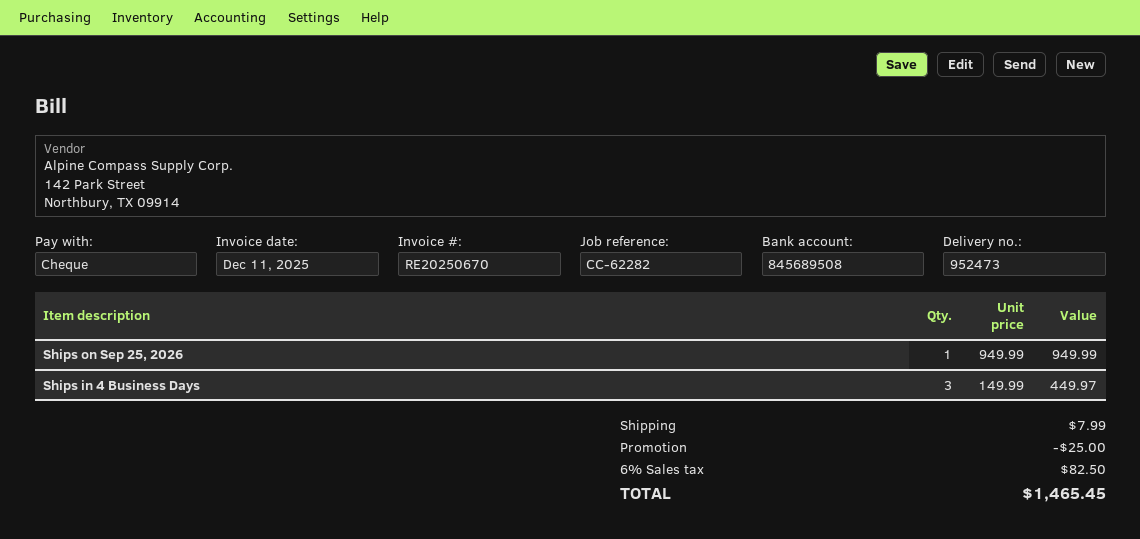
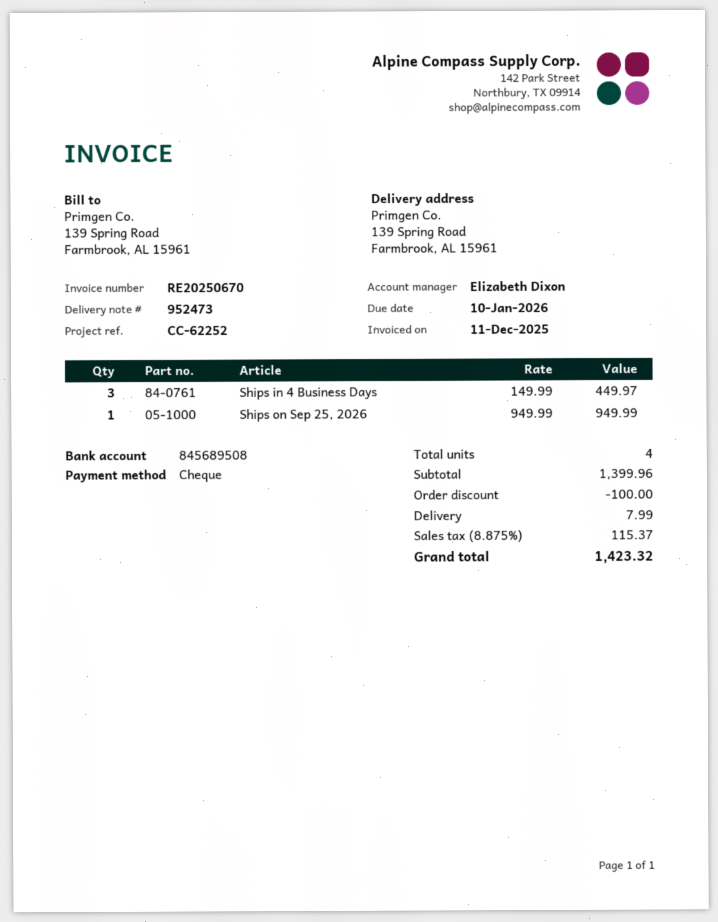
reference: CC-62282 -> CC-62252
discount: 25.00 -> 100.00
tax: 6% = 82.50 -> 8.875% = 115.37
total: 1465.45 -> 1423.32

